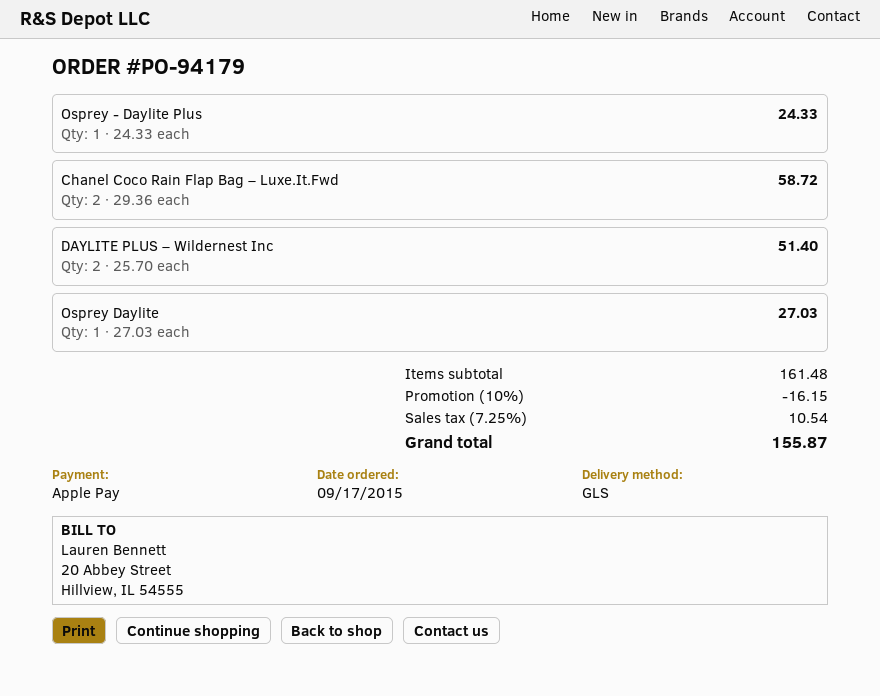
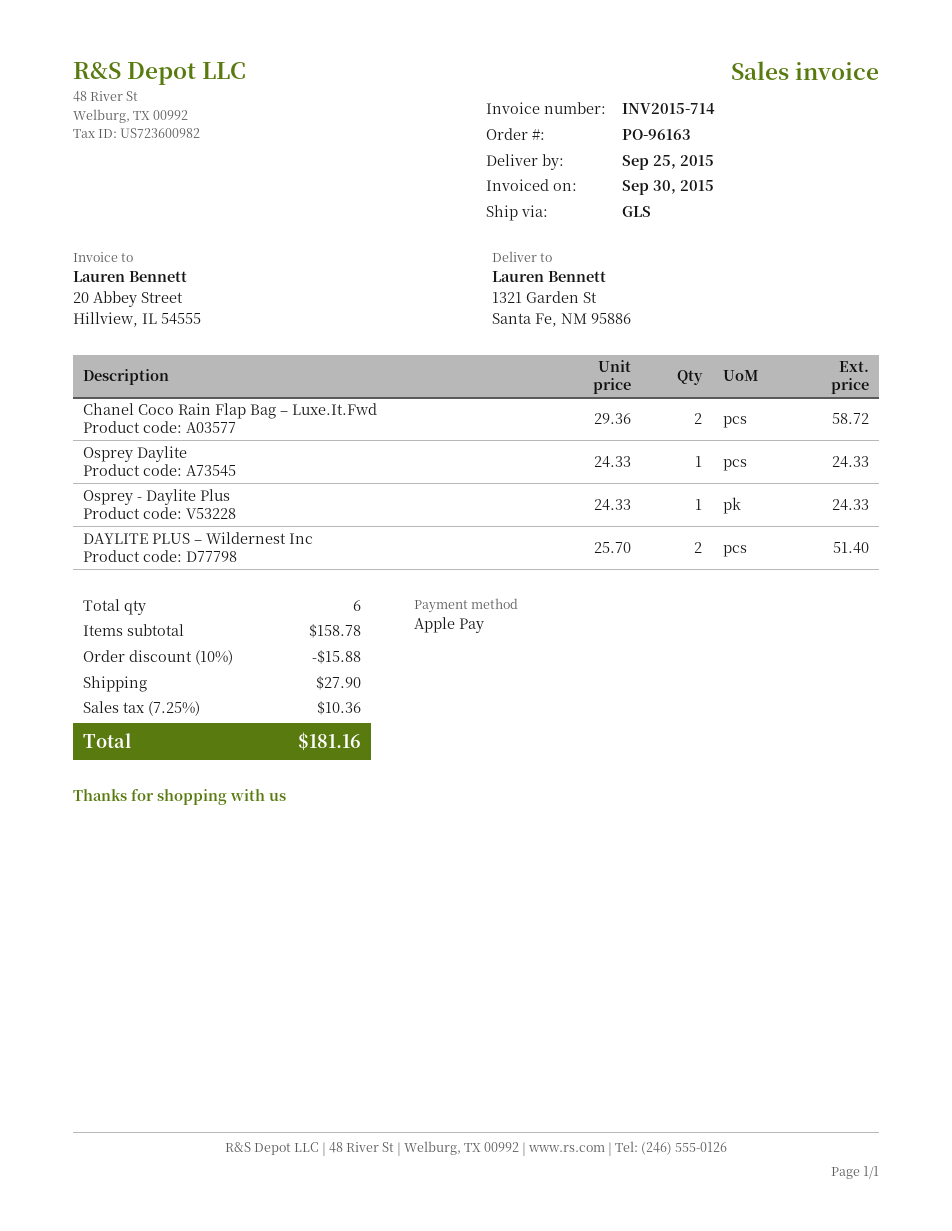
order number: PO-94179 -> PO-96163
Osprey Daylite: 1 x 27.03 = 27.03 -> 1 x 24.33 = 24.33
subtotal: 161.48 -> 158.78
discount: 10% = 16.15 -> 10% = 15.88
shipping: none -> 27.90
tax: 7.25% = 10.54 -> 7.25% = 10.36
total: 155.87 -> 181.16

